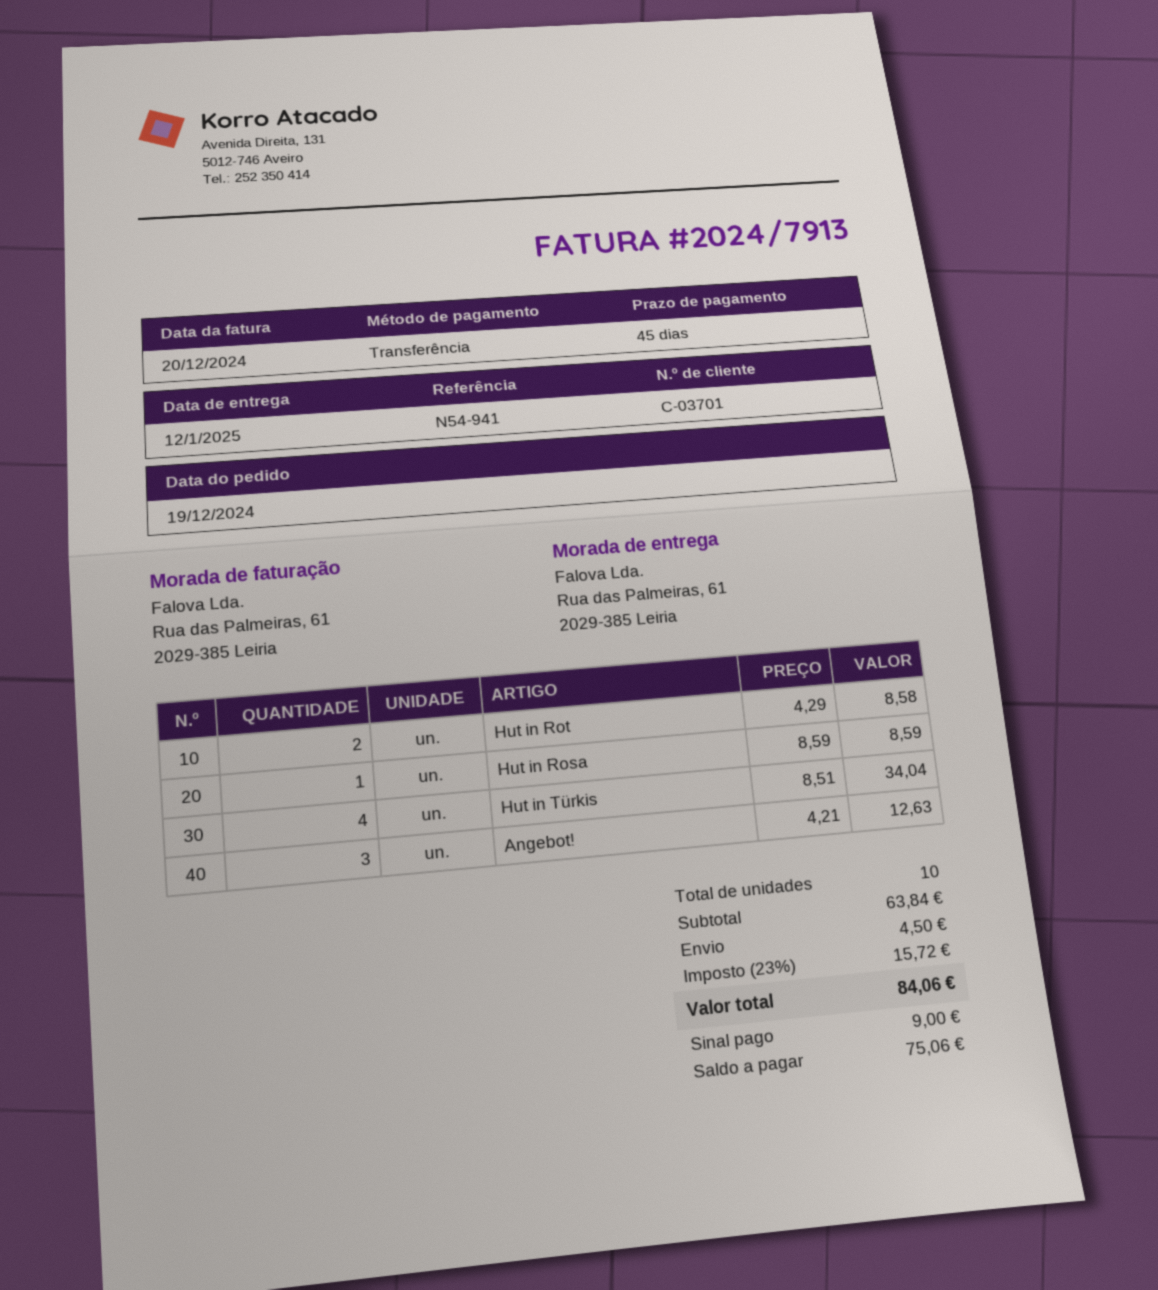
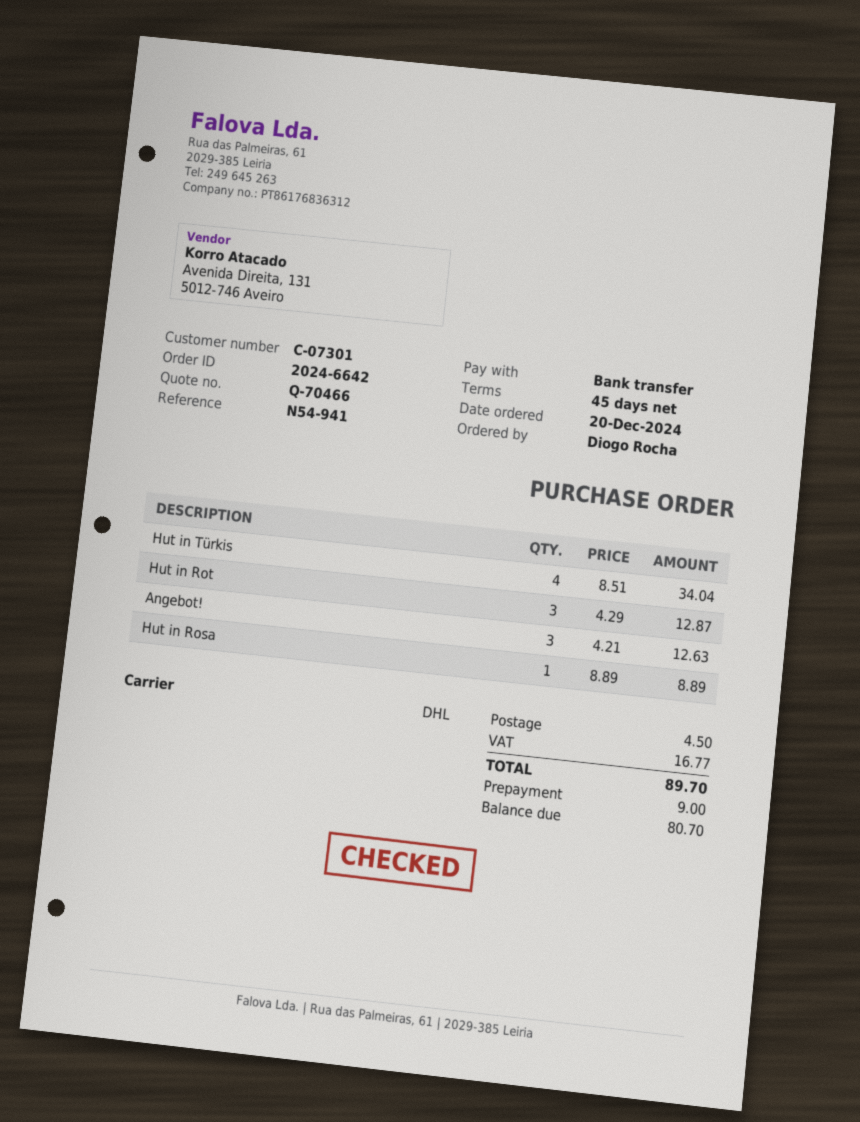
order date: 2024-12-19 -> 2024-12-20
customer number: C-03701 -> C-07301
Hut in Rot: 2 x 4.29 = 8.58 -> 3 x 4.29 = 12.87
Hut in Rosa: 1 x 8.59 = 8.59 -> 1 x 8.89 = 8.89
tax: 15.72 -> 16.77
total: 84.06 -> 89.70
balance: 75.06 -> 80.70

